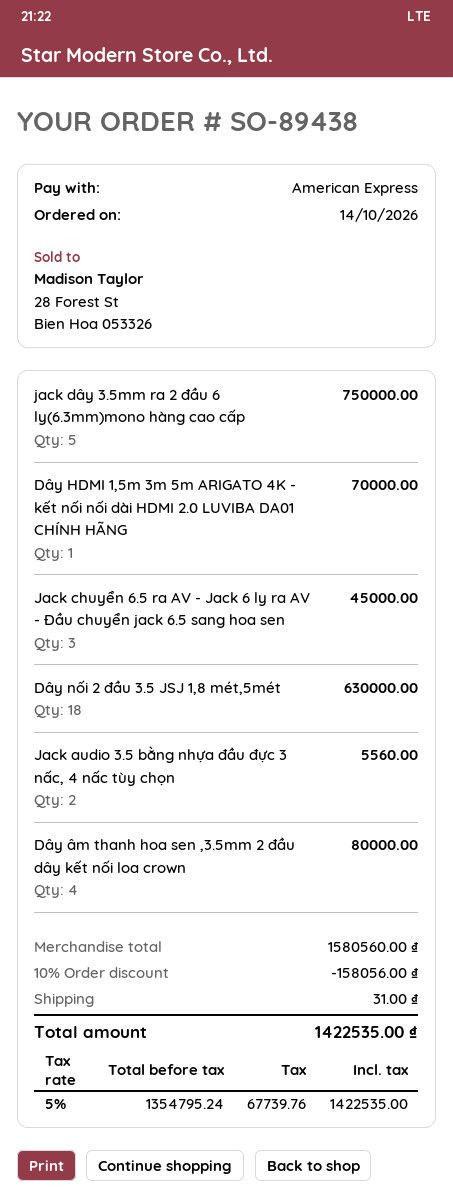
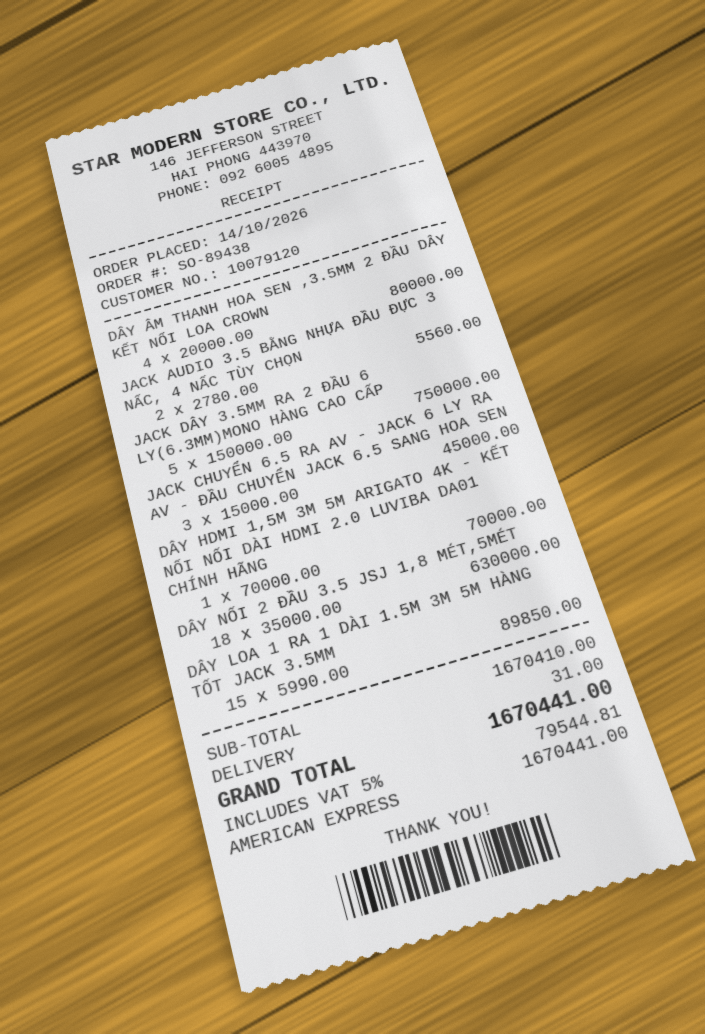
DÂY LOA 1 RA 1 DÀI 1.5M 3M 5M HÀNG TỐT JACK 3.5MM: none -> 15 for 89850.00
subtotal: 1580560.00 -> 1670410.00
discount: 10% = 158056.00 -> none
tax: 5% = 67739.76 -> 5% = 79544.81
total: 1422535.00 -> 1670441.00

